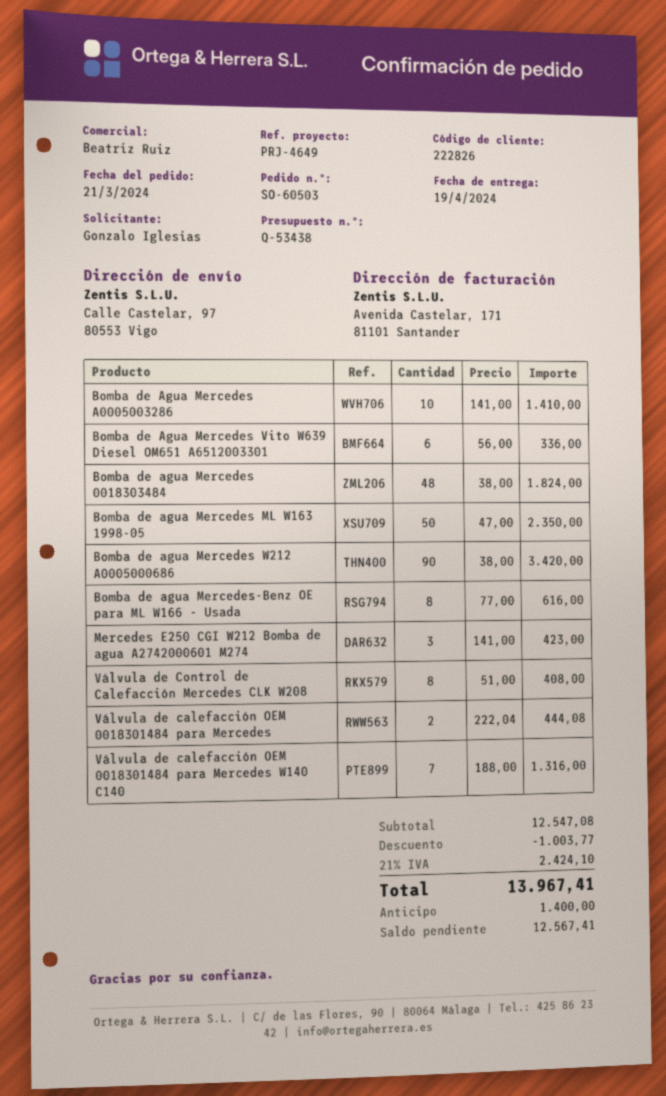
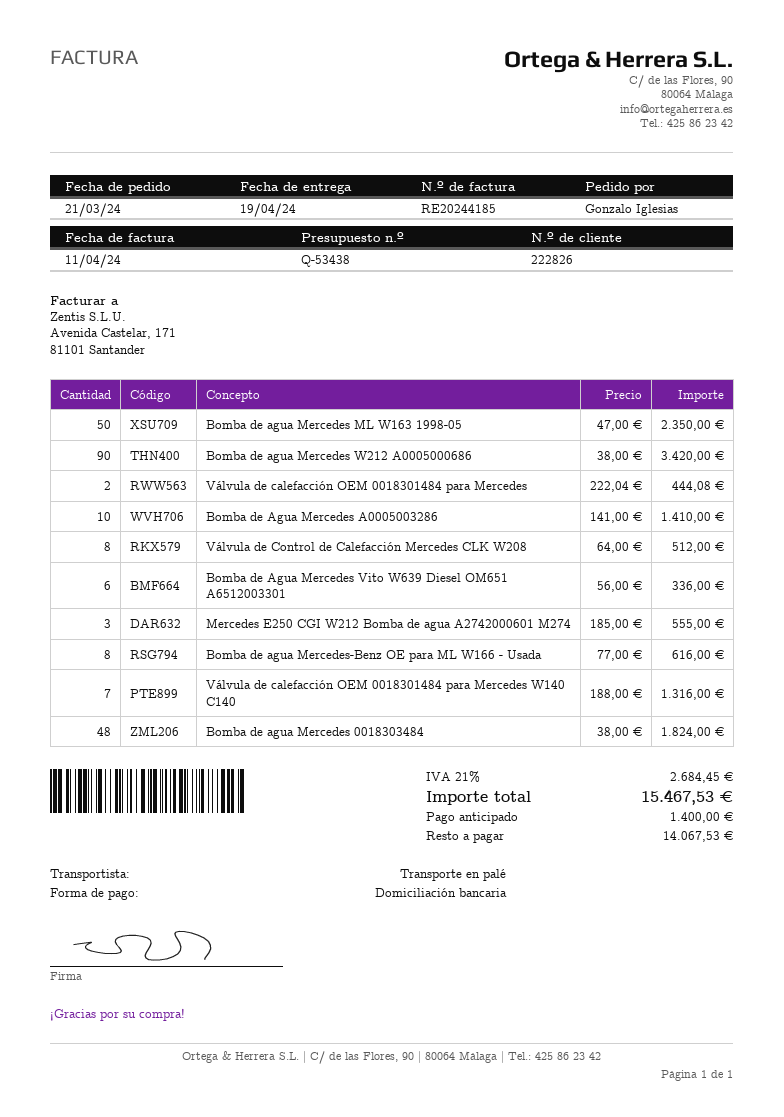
Mercedes E250 CGI W212 Bomba de agua A2742000601 M274: 3 x 141.00 = 423.00 -> 3 x 185.00 = 555.00
Válvula de Control de Calefacción Mercedes CLK W208: 8 x 51.00 = 408.00 -> 8 x 64.00 = 512.00
discount: 1003.77 -> none
tax: 21% = 2424.10 -> 21% = 2684.45
total: 13967.41 -> 15467.53
balance: 12567.41 -> 14067.53

